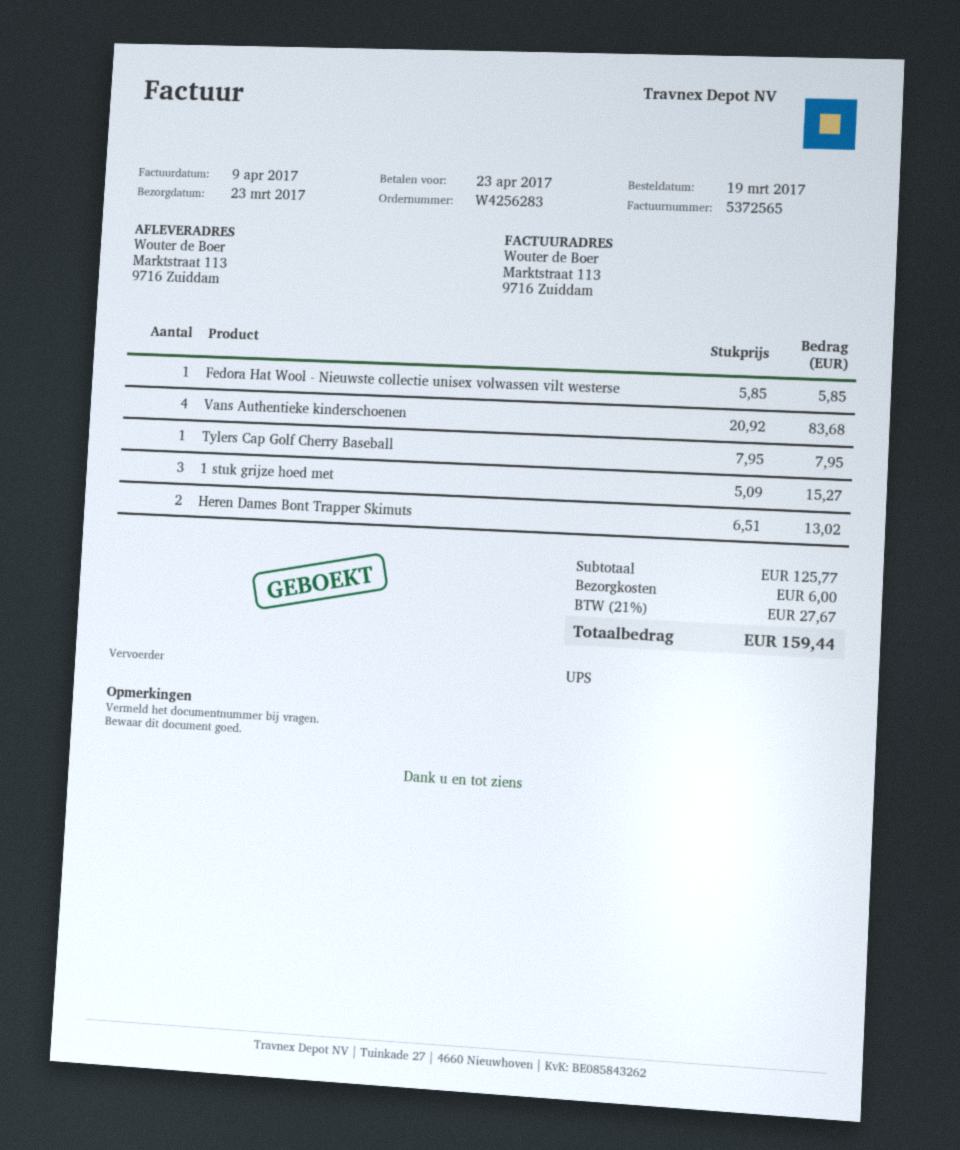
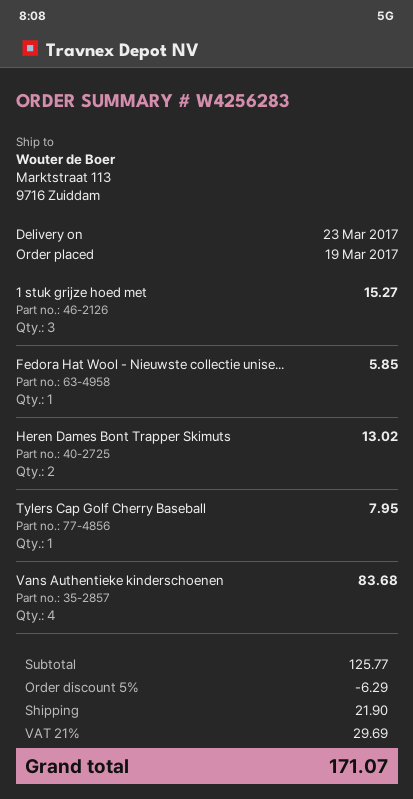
discount: none -> 5% = 6.29
shipping: 6.00 -> 21.90
tax: 21% = 27.67 -> 21% = 29.69
total: 159.44 -> 171.07

